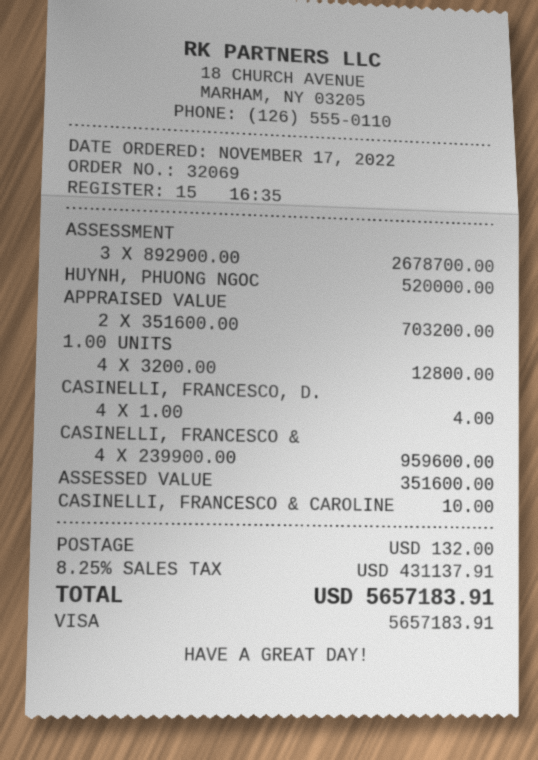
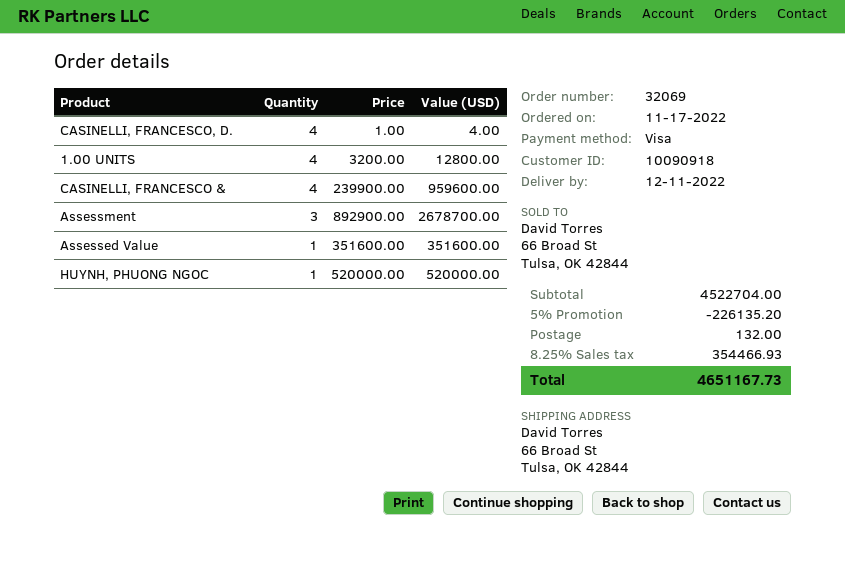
APPRAISED VALUE: 2 x 351600.00 = 703200.00 -> none
CASINELLI, FRANCESCO & CAROLINE: 1 x 10.00 = 10.00 -> none
discount: none -> 5% = 226135.20
tax: 8.25% = 431137.91 -> 8.25% = 354466.93
total: 5657183.91 -> 4651167.73

